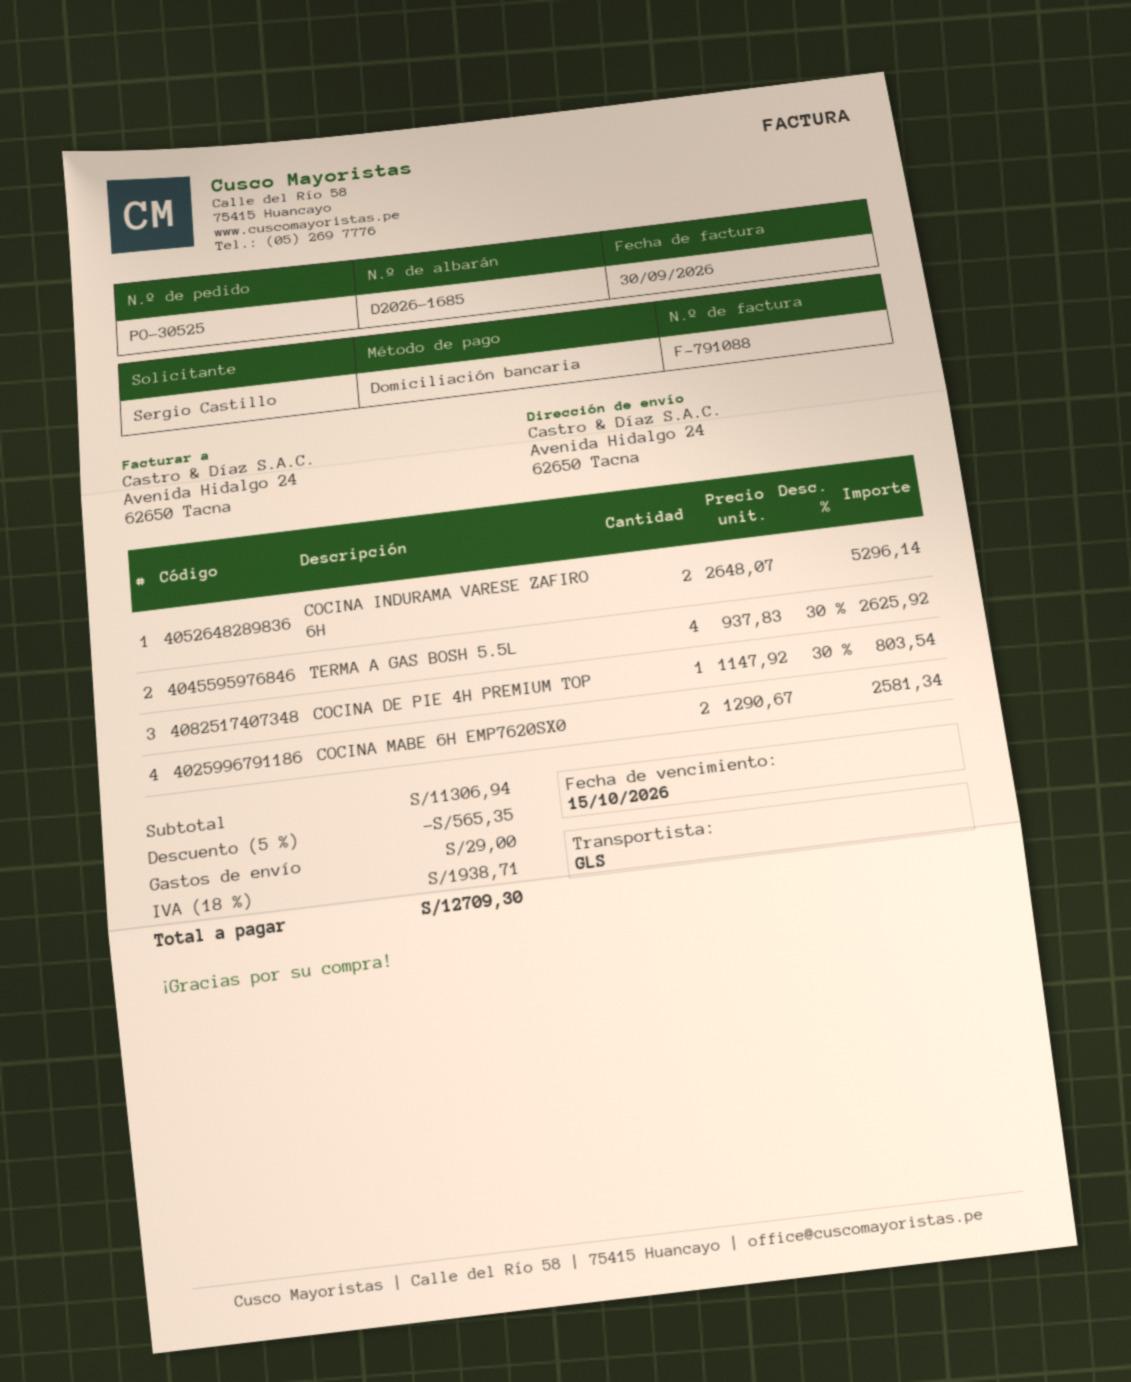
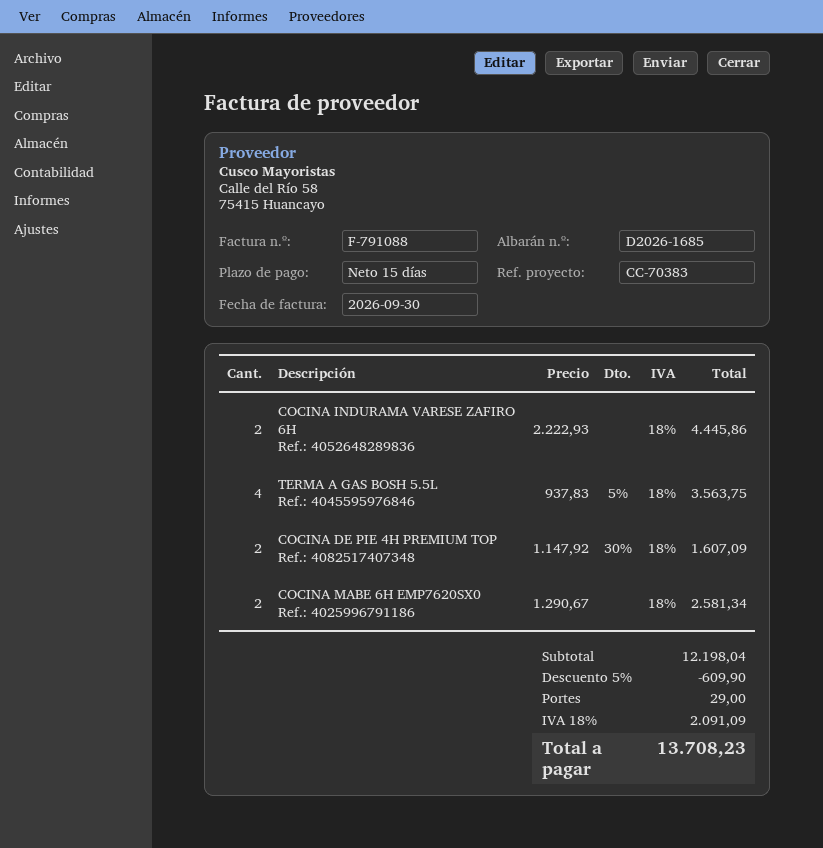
COCINA INDURAMA VARESE ZAFIRO 6H: 2 x 2648.07 = 5296.14 -> 2 x 2222.93 = 4445.86
TERMA A GAS BOSH 5.5L: 4 x 937.83 - 30% = 2625.92 -> 4 x 937.83 - 5% = 3563.75
COCINA DE PIE 4H PREMIUM TOP: 1 x 1147.92 - 30% = 803.54 -> 2 x 1147.92 - 30% = 1607.09
subtotal: 11306.94 -> 12198.04
discount: 5% = 565.35 -> 5% = 609.90
tax: 18% = 1938.71 -> 18% = 2091.09
total: 12709.30 -> 13708.23

